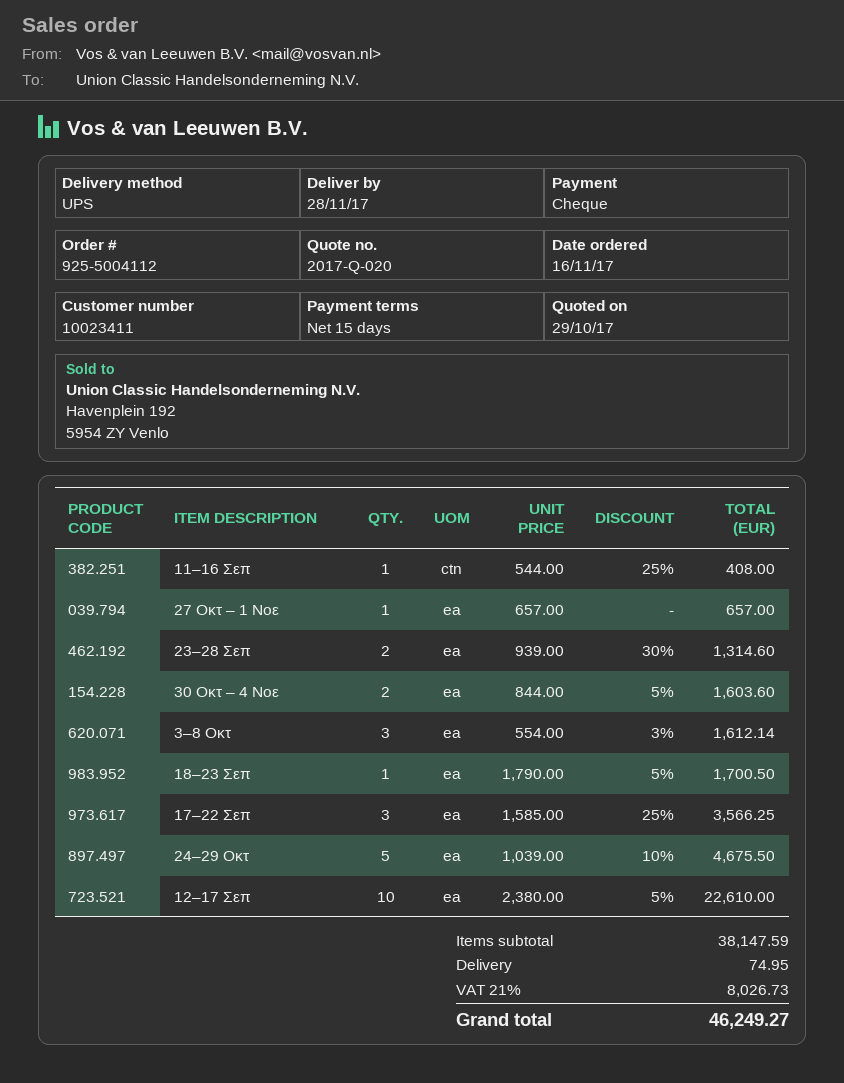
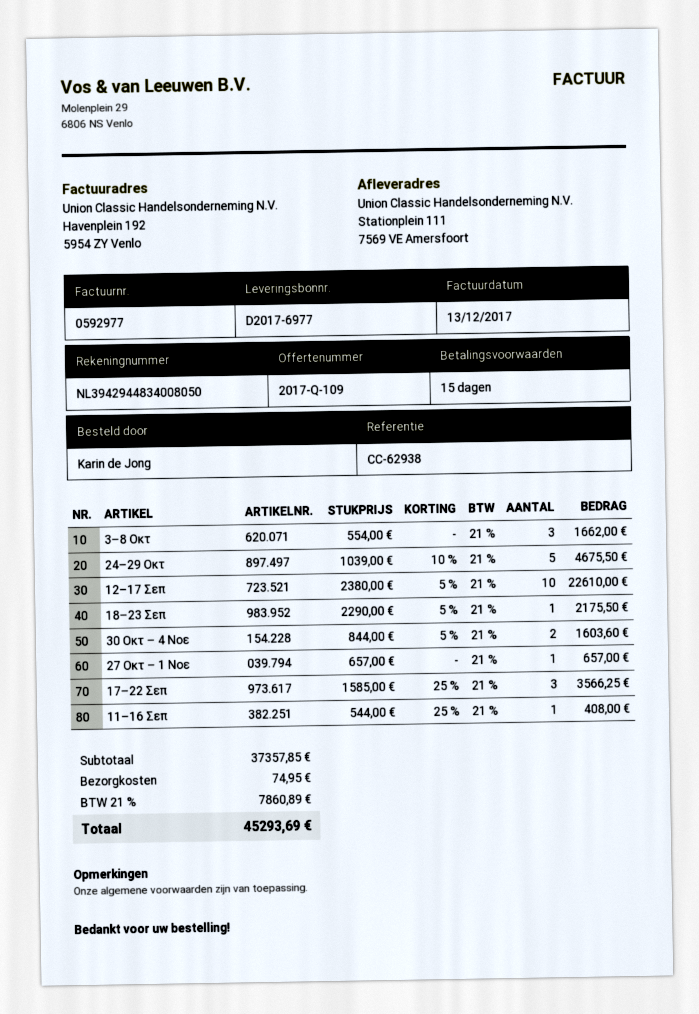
quote number: 2017-Q-020 -> 2017-Q-109
23–28 Σεπ: 2 x 939.00 - 30% = 1314.60 -> none
3–8 Οκτ: 3 x 554.00 - 3% = 1612.14 -> 3 x 554.00 = 1662.00
18–23 Σεπ: 1 x 1790.00 - 5% = 1700.50 -> 1 x 2290.00 - 5% = 2175.50
subtotal: 38147.59 -> 37357.85
tax: 21% = 8026.73 -> 21% = 7860.89
total: 46249.27 -> 45293.69

